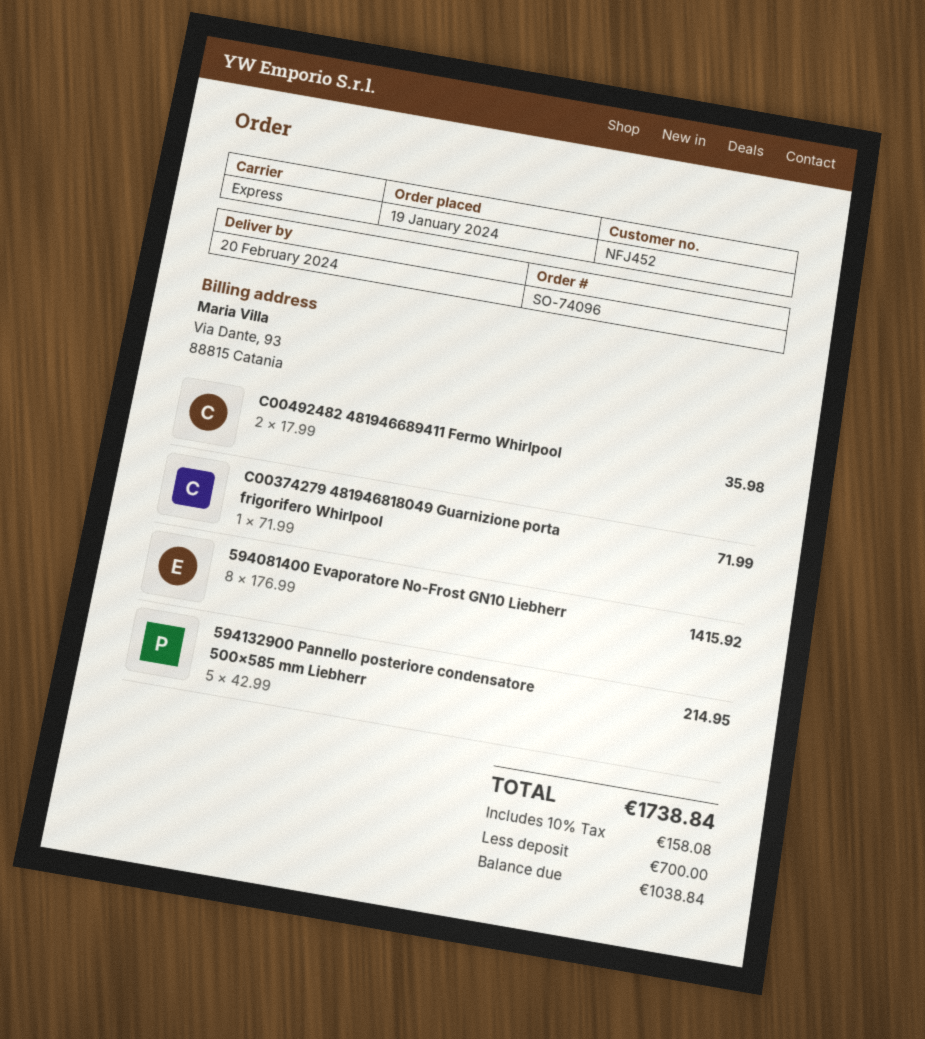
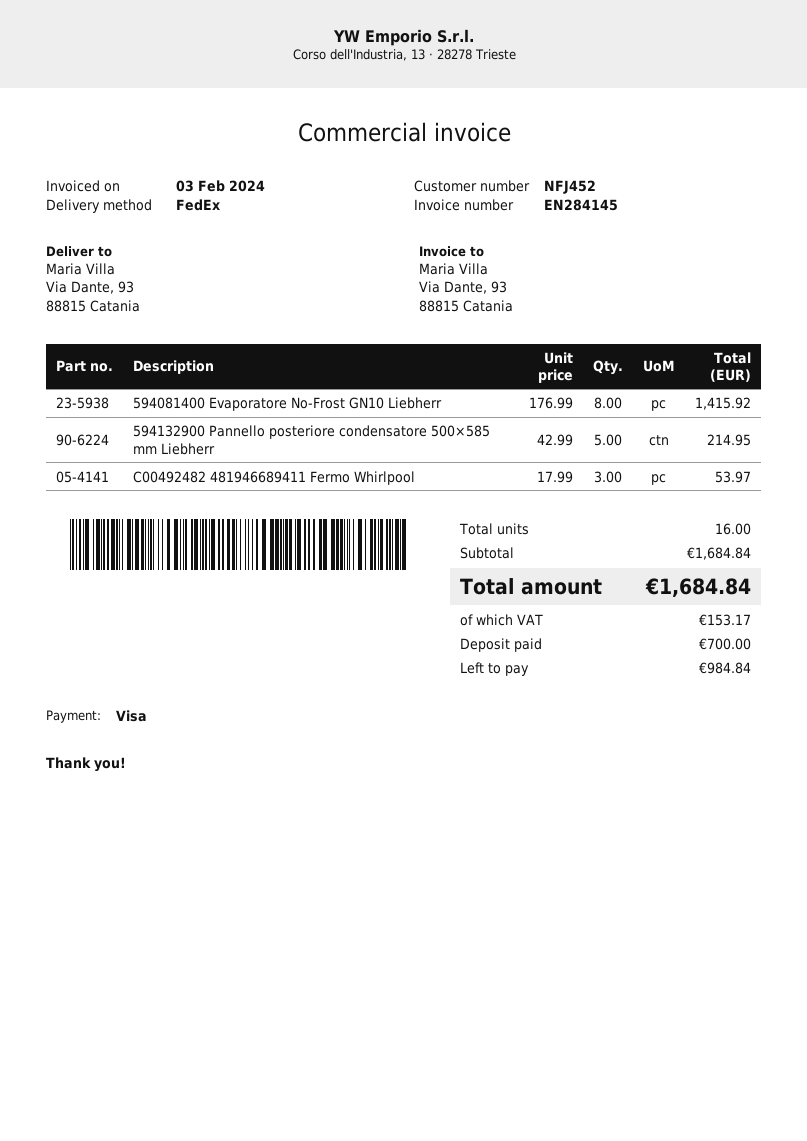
shipping method: express -> FedEx
C00492482 481946689411 Fermo Whirlpool: 2 x 17.99 = 35.98 -> 3 x 17.99 = 53.97
C00374279 481946818049 Guarnizione porta frigorifero Whirlpool: 1 x 71.99 = 71.99 -> none
tax: 158.08 -> 153.17
total: 1738.84 -> 1684.84
balance: 1038.84 -> 984.84

